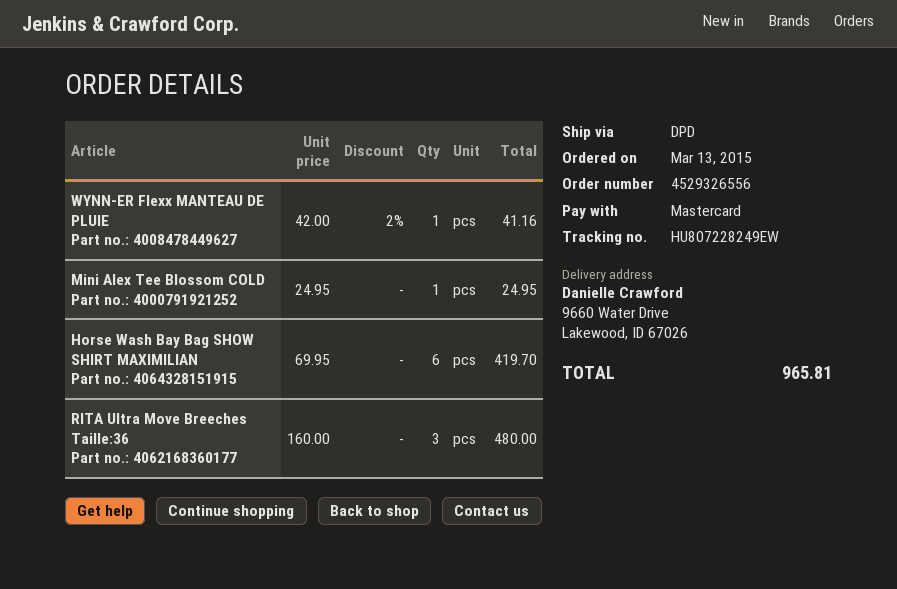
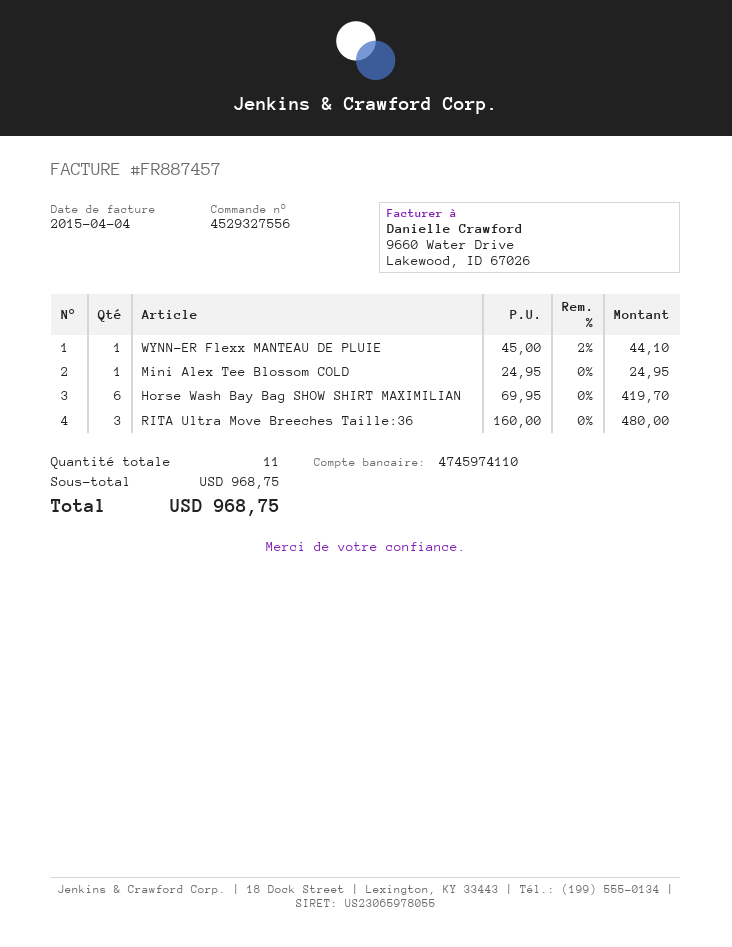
order number: 4529326556 -> 4529327556
WYNN-ER Flexx MANTEAU DE PLUIE: 1 x 42.00 - 2% = 41.16 -> 1 x 45.00 - 2% = 44.10
total: 965.81 -> 968.75

